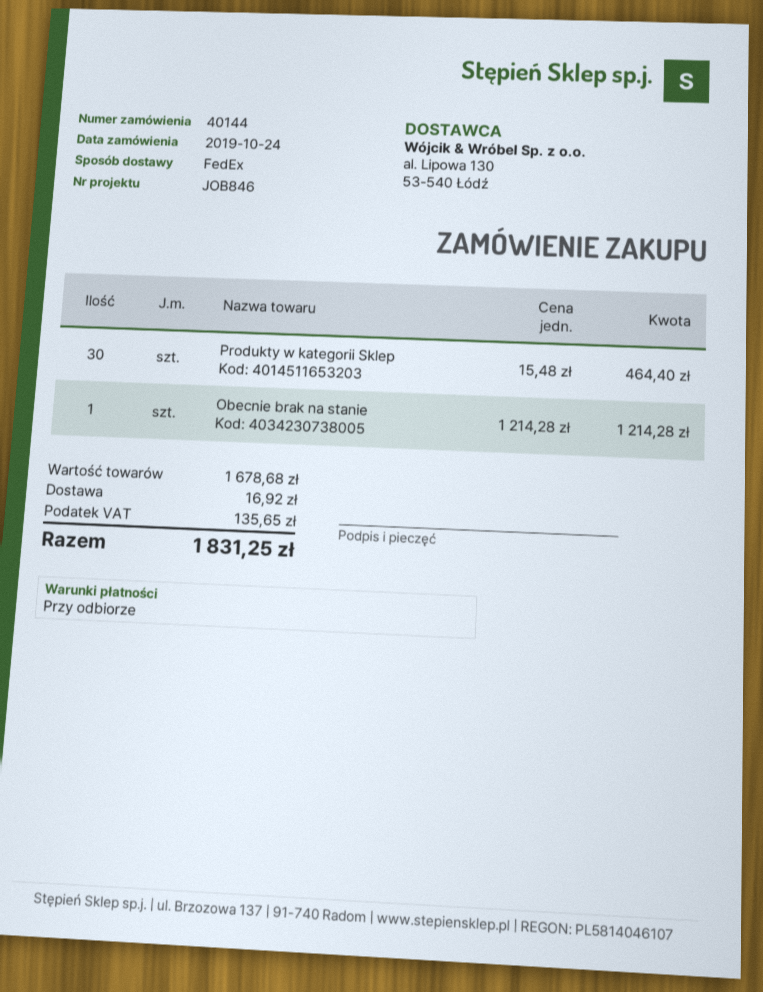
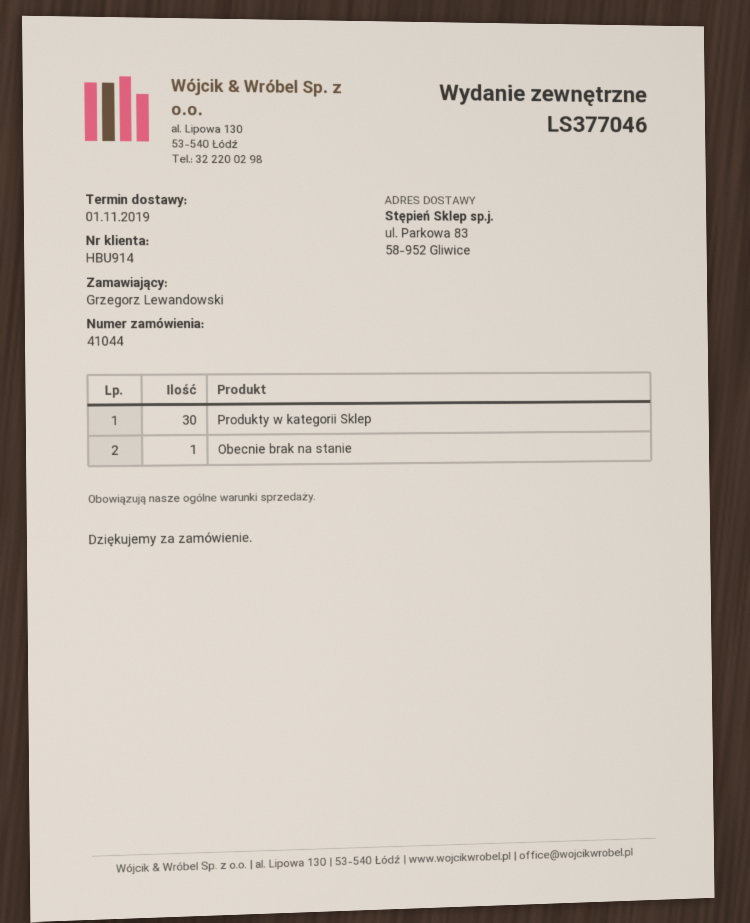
order number: 40144 -> 41044

